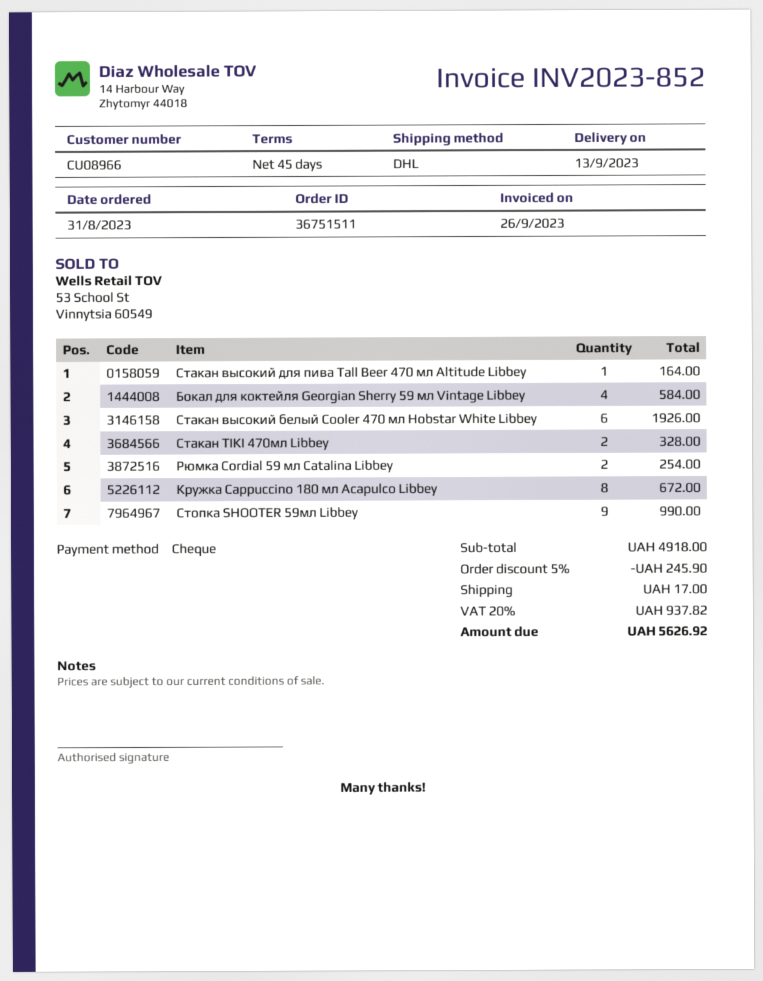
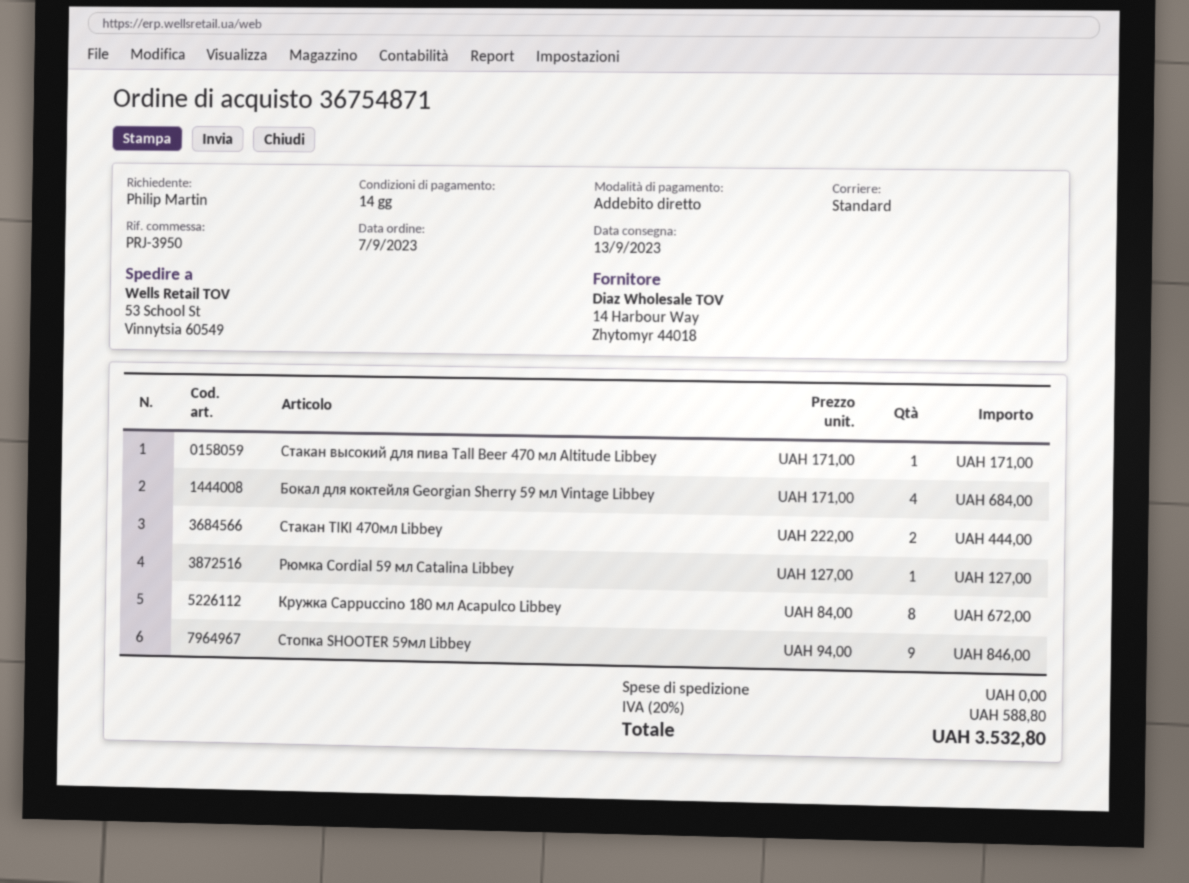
order number: 36751511 -> 36754871
order date: 2023-08-31 -> 2023-09-07
payment terms: 45 days -> 14 days
payment method: cheque -> direct debit
shipping method: DHL -> standard
Стакан высокий для пива Tall Beer 470 мл Altitude Libbey: 1 for 164.00 -> 1 for 171.00
Бокал для коктейля Georgian Sherry 59 мл Vintage Libbey: 4 for 584.00 -> 4 for 684.00
Стакан высокий белый Cooler 470 мл Hobstar White Libbey: 6 for 1926.00 -> none
Стакан TIKI 470мл Libbey: 2 for 328.00 -> 2 for 444.00
Рюмка Cordial 59 мл Catalina Libbey: 2 for 254.00 -> 1 for 127.00
Стопка SHOOTER 59мл Libbey: 9 for 990.00 -> 9 for 846.00
discount: 5% = 245.90 -> none
shipping: 17.00 -> 0.00
tax: 20% = 937.82 -> 20% = 588.80
total: 5626.92 -> 3532.80

